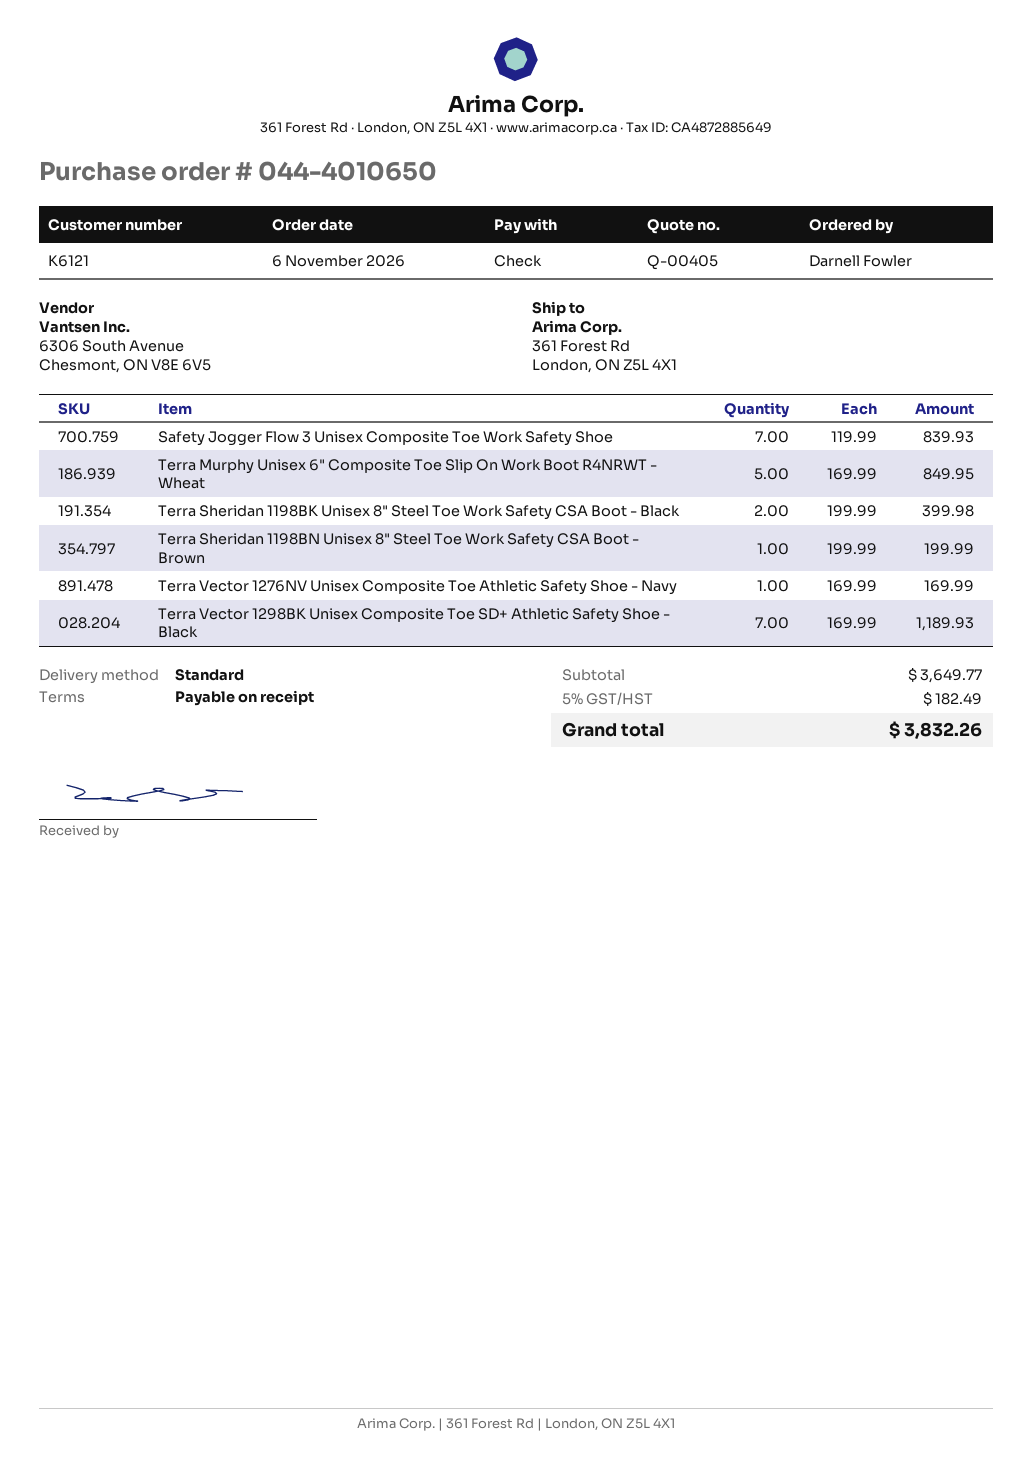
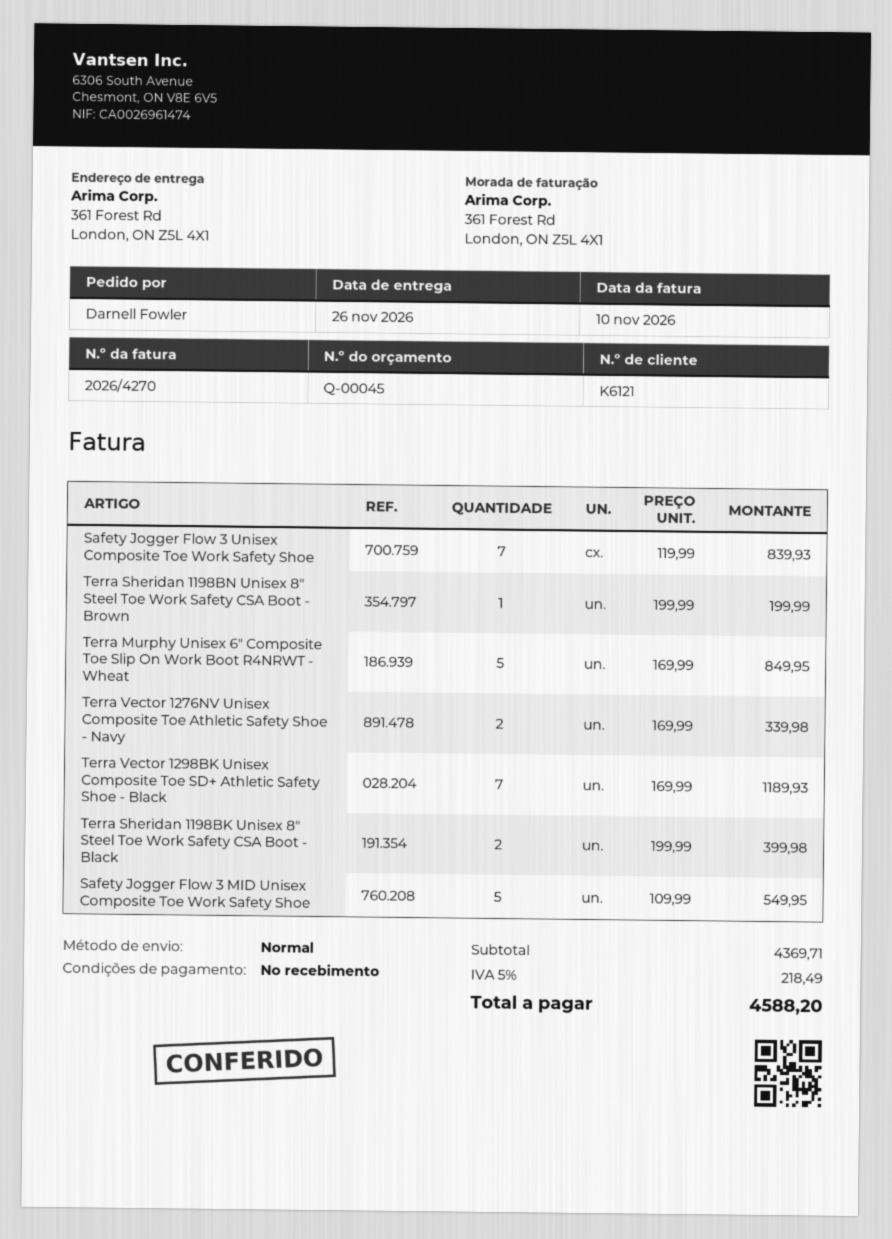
quote number: Q-00405 -> Q-00045
Terra Vector 1276NV Unisex Composite Toe Athletic Safety Shoe - Navy: 1 x 169.99 = 169.99 -> 2 x 169.99 = 339.98
Safety Jogger Flow 3 MID Unisex Composite Toe Work Safety Shoe: none -> 5 x 109.99 = 549.95
subtotal: 3649.77 -> 4369.71
tax: 5% = 182.49 -> 5% = 218.49
total: 3832.26 -> 4588.20

